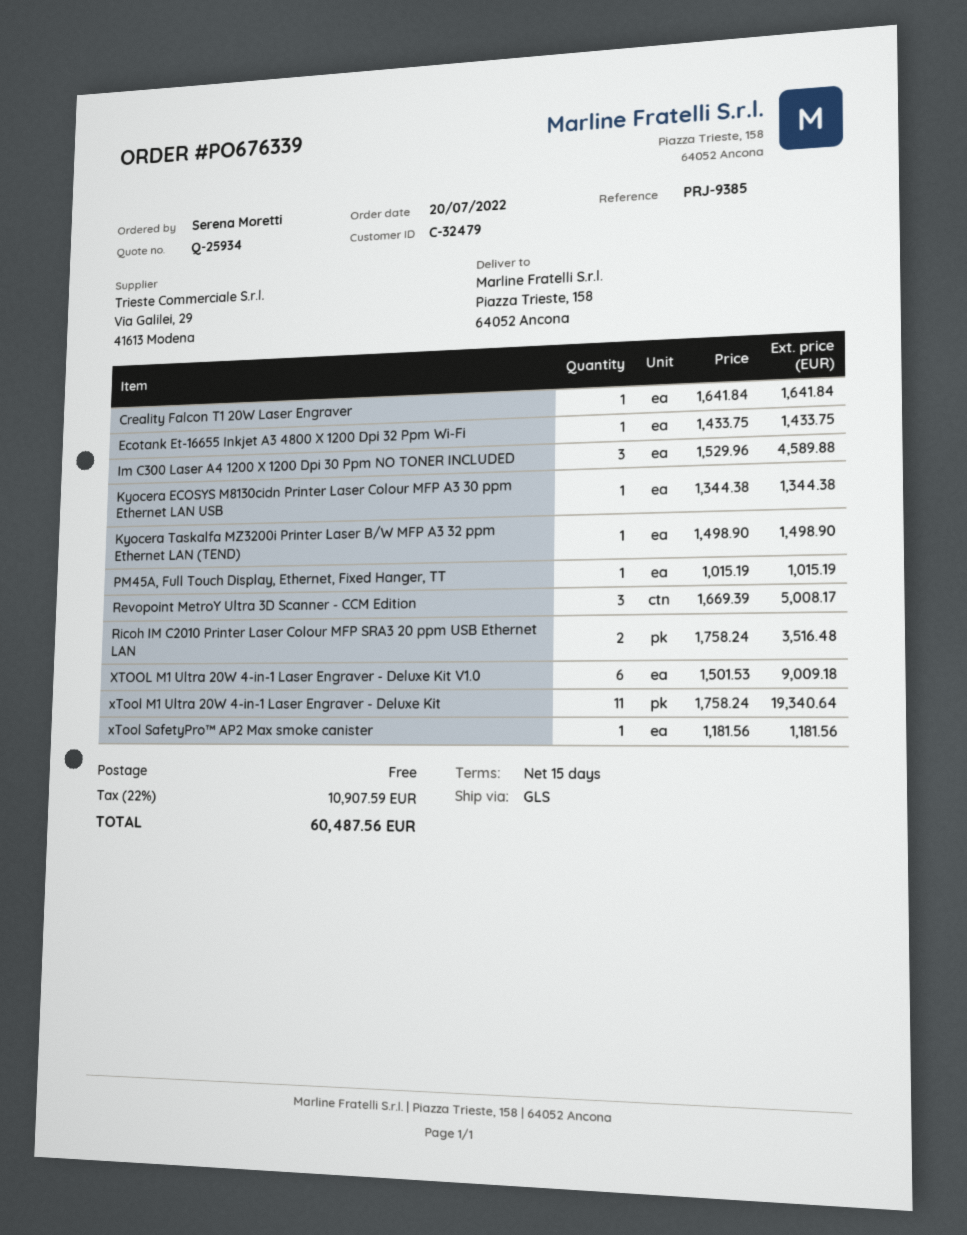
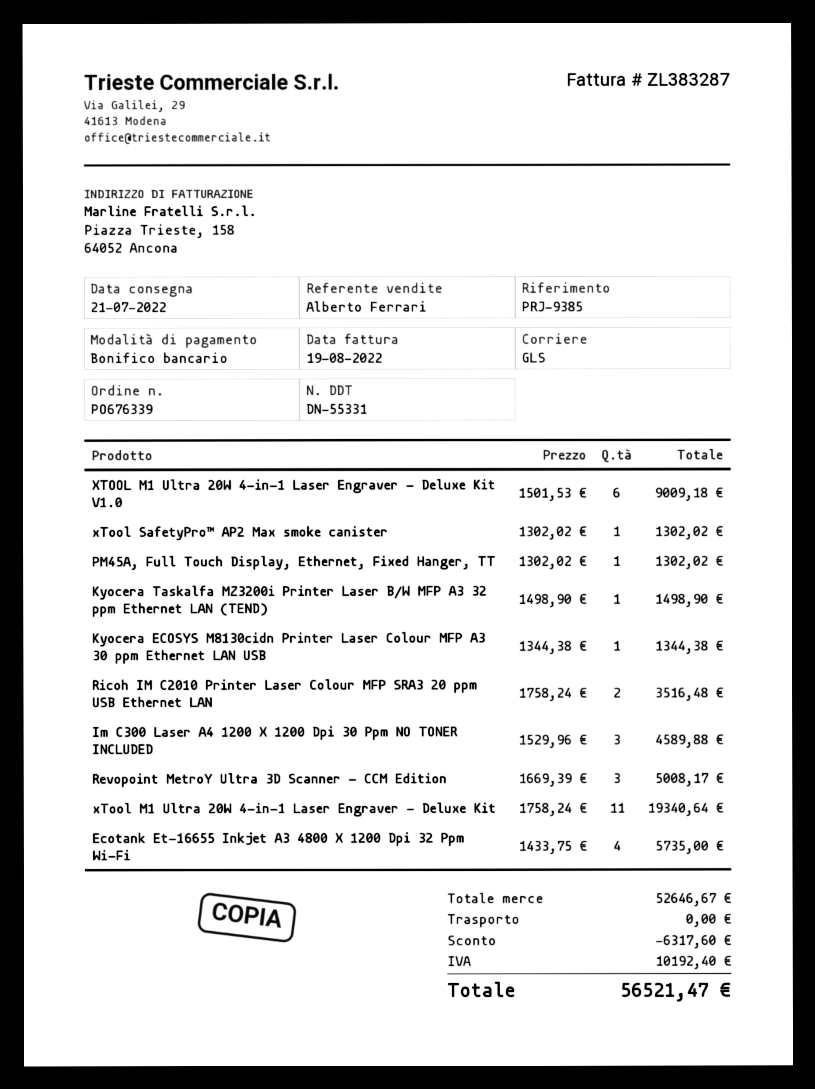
Creality Falcon T1 20W Laser Engraver: 1 x 1641.84 = 1641.84 -> none
Ecotank Et-16655 Inkjet A3 4800 X 1200 Dpi 32 Ppm Wi-Fi: 1 x 1433.75 = 1433.75 -> 4 x 1433.75 = 5735.00
PM45A, Full Touch Display, Ethernet, Fixed Hanger, TT: 1 x 1015.19 = 1015.19 -> 1 x 1302.02 = 1302.02
xTool SafetyPro™ AP2 Max smoke canister: 1 x 1181.56 = 1181.56 -> 1 x 1302.02 = 1302.02
discount: none -> 6317.60
tax: 10907.59 -> 10192.40
total: 60487.56 -> 56521.47

